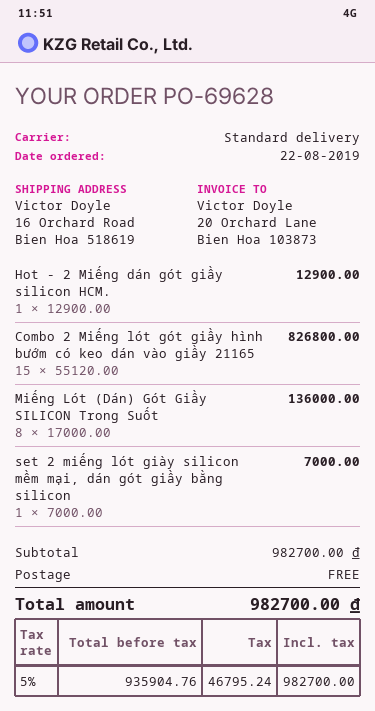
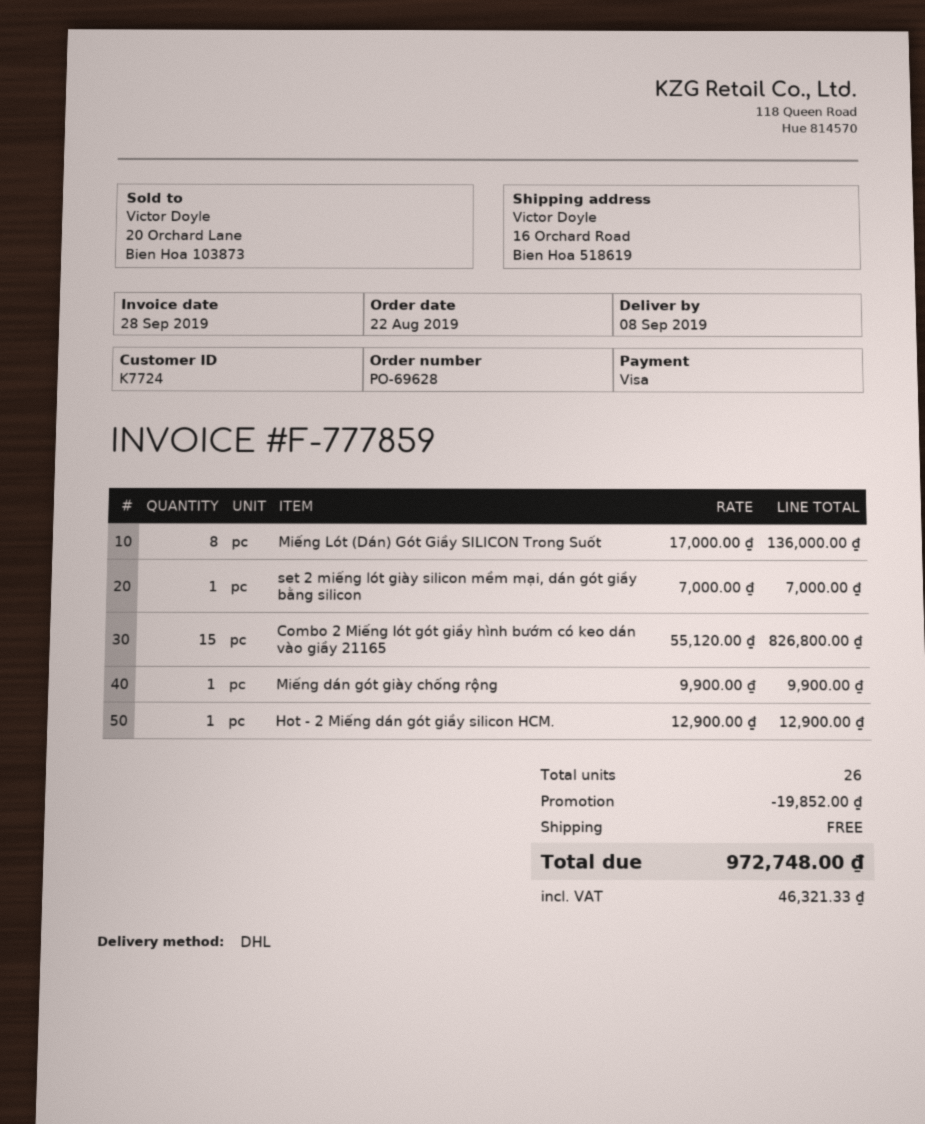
shipping method: standard -> DHL
Miếng dán gót giày chống rộng: none -> 1 x 9900.00 = 9900.00
discount: none -> 19852.00
tax: 46795.24 -> 46321.33
total: 982700.00 -> 972748.00

